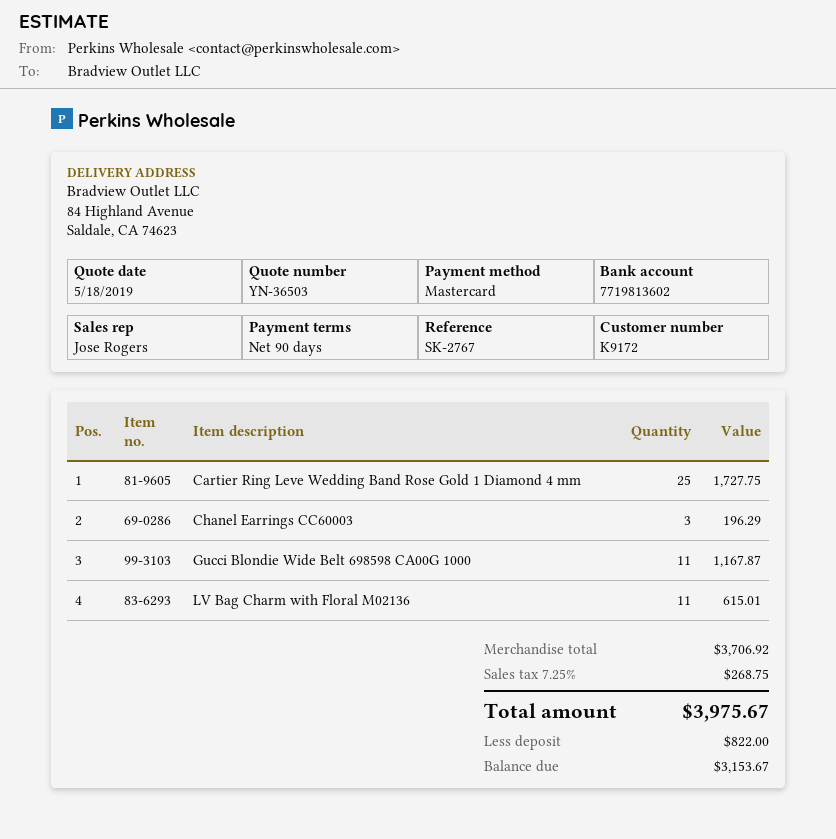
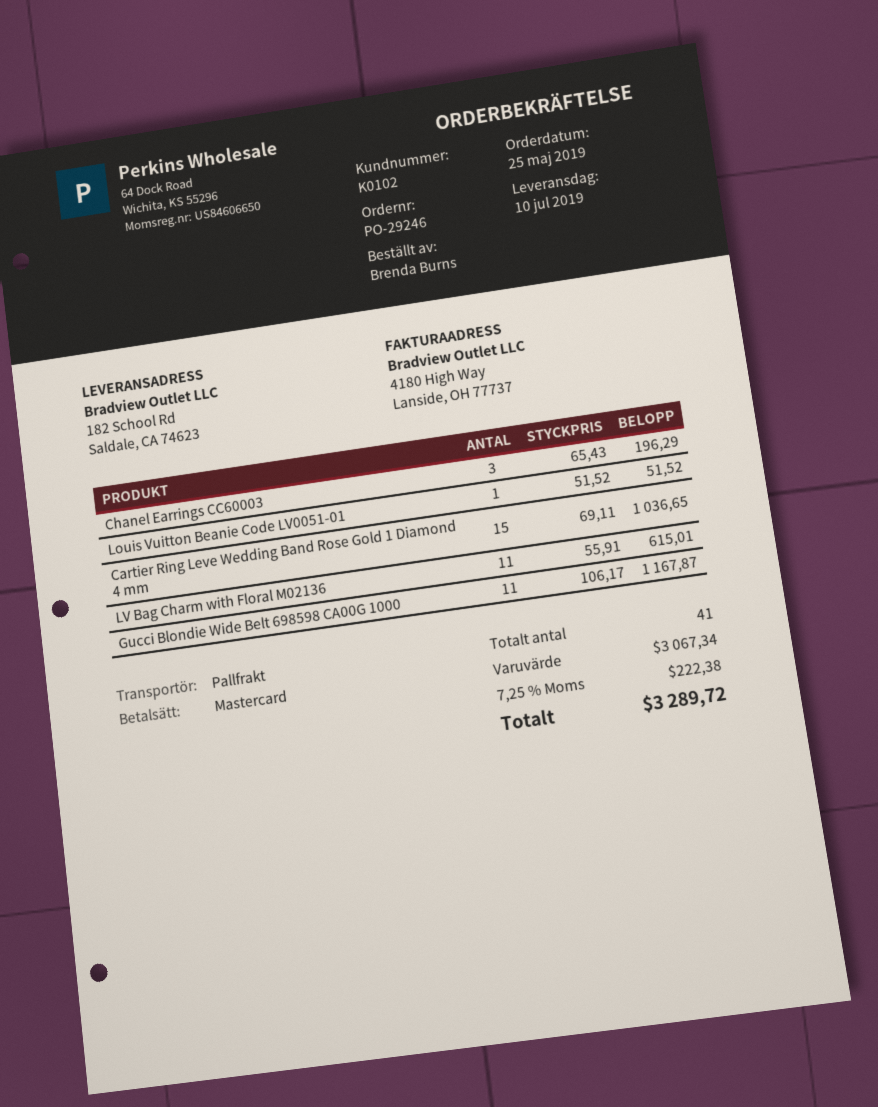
customer number: K9172 -> K0102
ship to: 84 Highland Avenue, Saldale, CA 74623 -> 182 School Rd, Saldale, CA 74623
Cartier Ring Leve Wedding Band Rose Gold 1 Diamond 4 mm: 25 for 1727.75 -> 15 for 1036.65
Louis Vuitton Beanie Code LV0051-01: none -> 1 for 51.52
subtotal: 3706.92 -> 3067.34
tax: 7.25% = 268.75 -> 7.25% = 222.38
total: 3975.67 -> 3289.72

